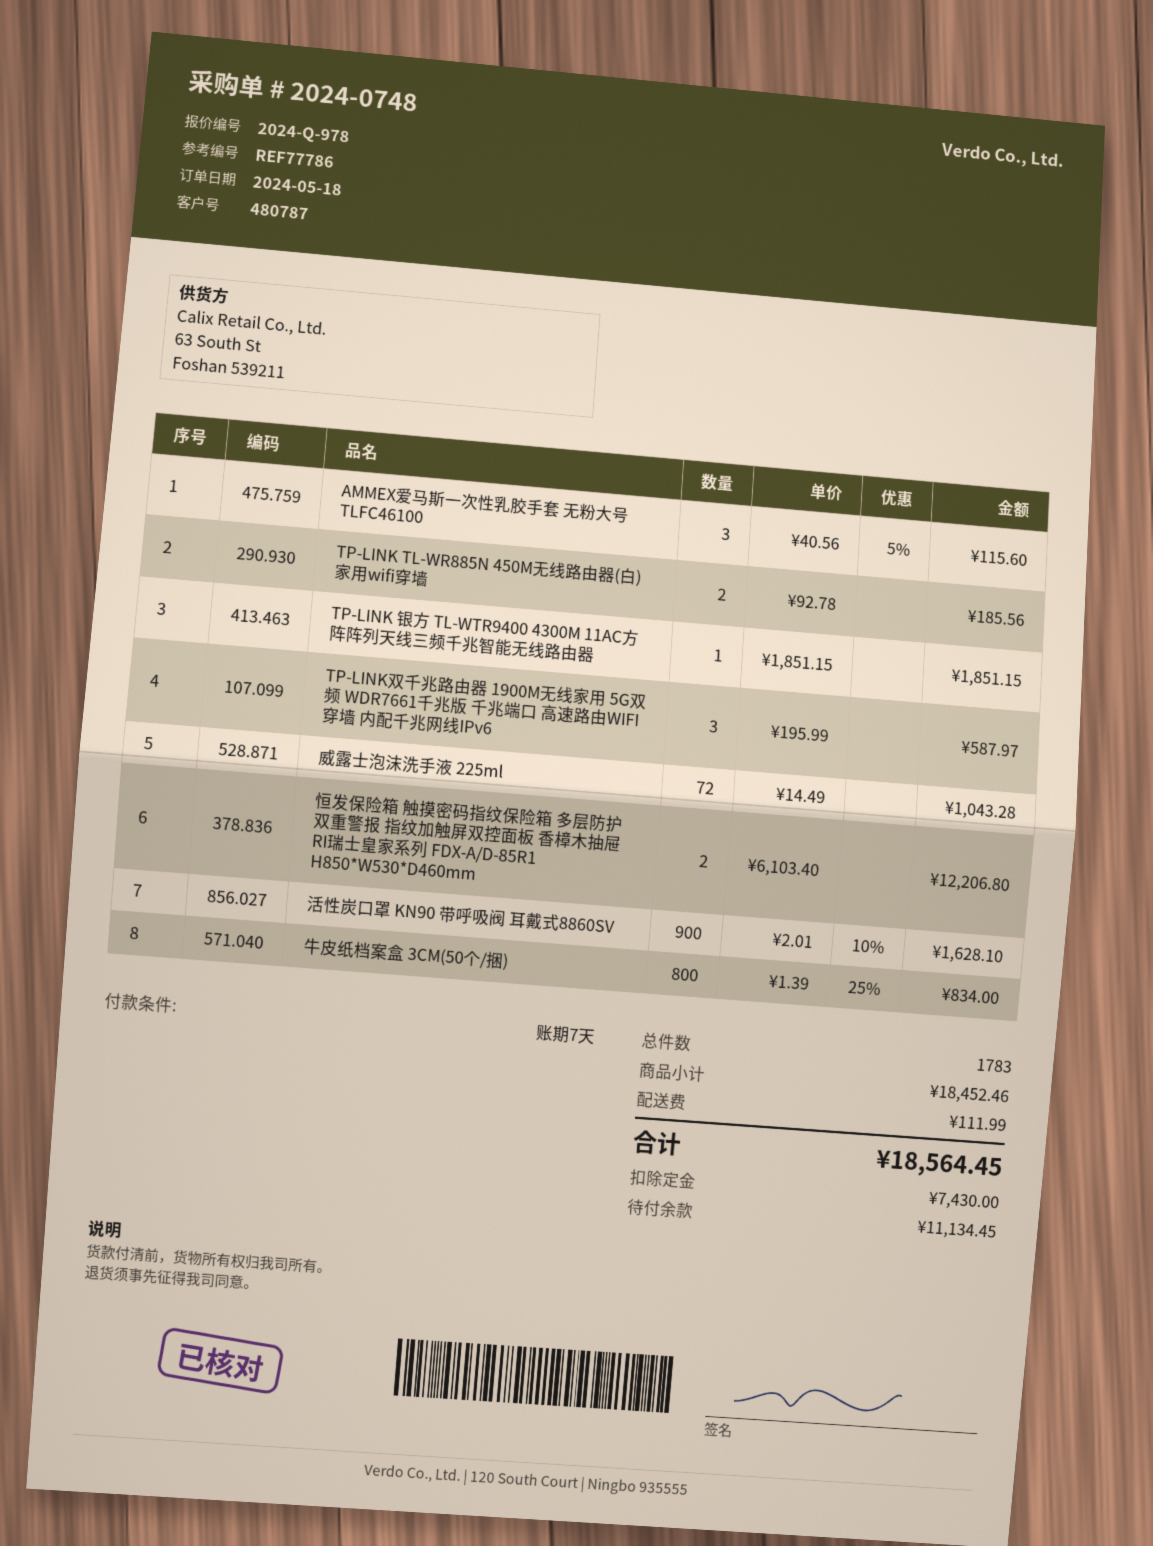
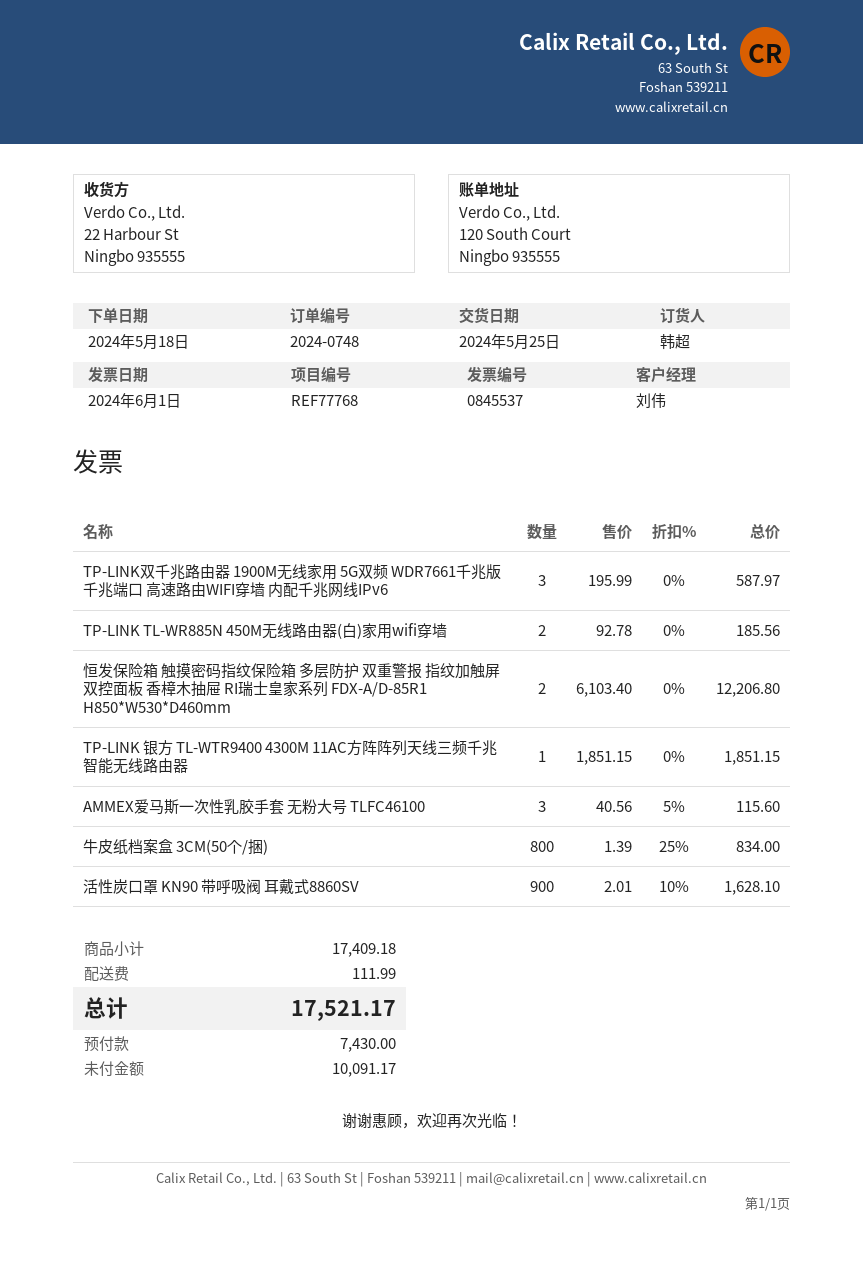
reference: REF77786 -> REF77768
威露士泡沫洗手液 225ml: 72 x 14.49 = 1043.28 -> none
subtotal: 18452.46 -> 17409.18
total: 18564.45 -> 17521.17
balance: 11134.45 -> 10091.17

